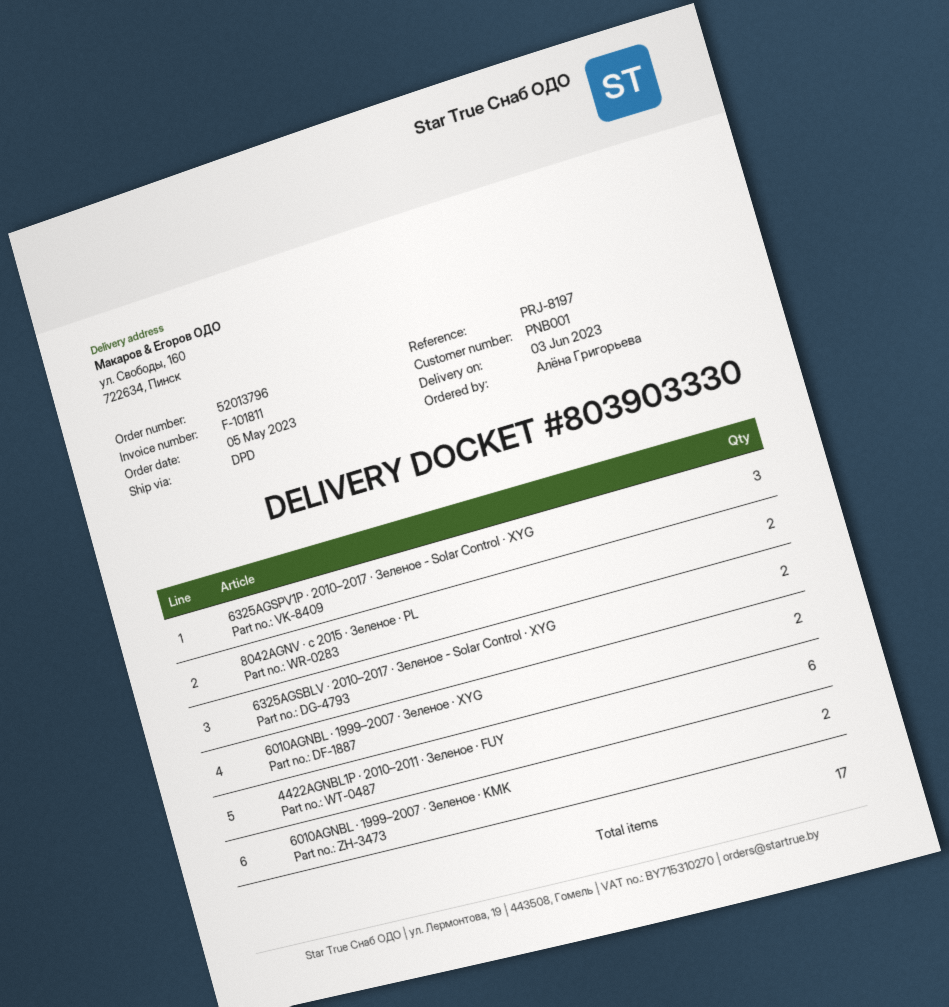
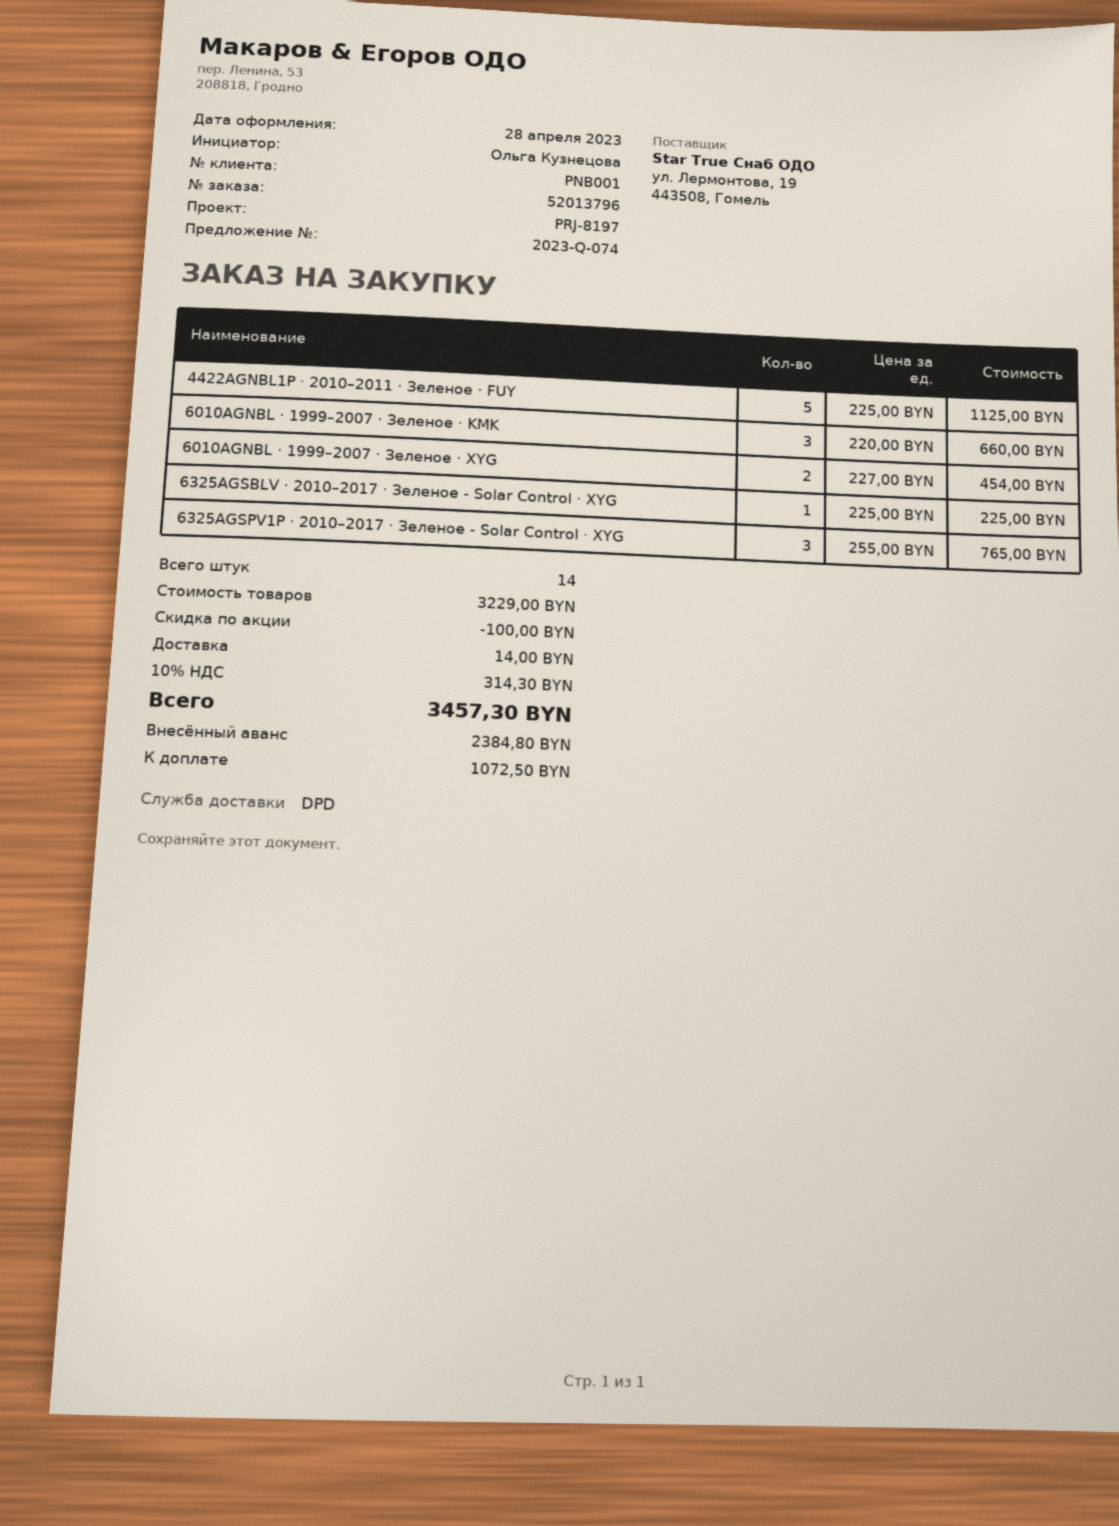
order date: 2023-05-05 -> 2023-04-28
ordered by: Алёна Григорьева -> Ольга Кузнецова
8042AGNV · с 2015 · Зеленое · PL: 2 -> none
6325AGSBLV · 2010–2017 · Зеленое - Solar Control · XYG: 2 -> 1
4422AGNBL1P · 2010–2011 · Зеленое · FUY: 6 -> 5
6010AGNBL · 1999–2007 · Зеленое · KMK: 2 -> 3
total quantity: 17 -> 14

